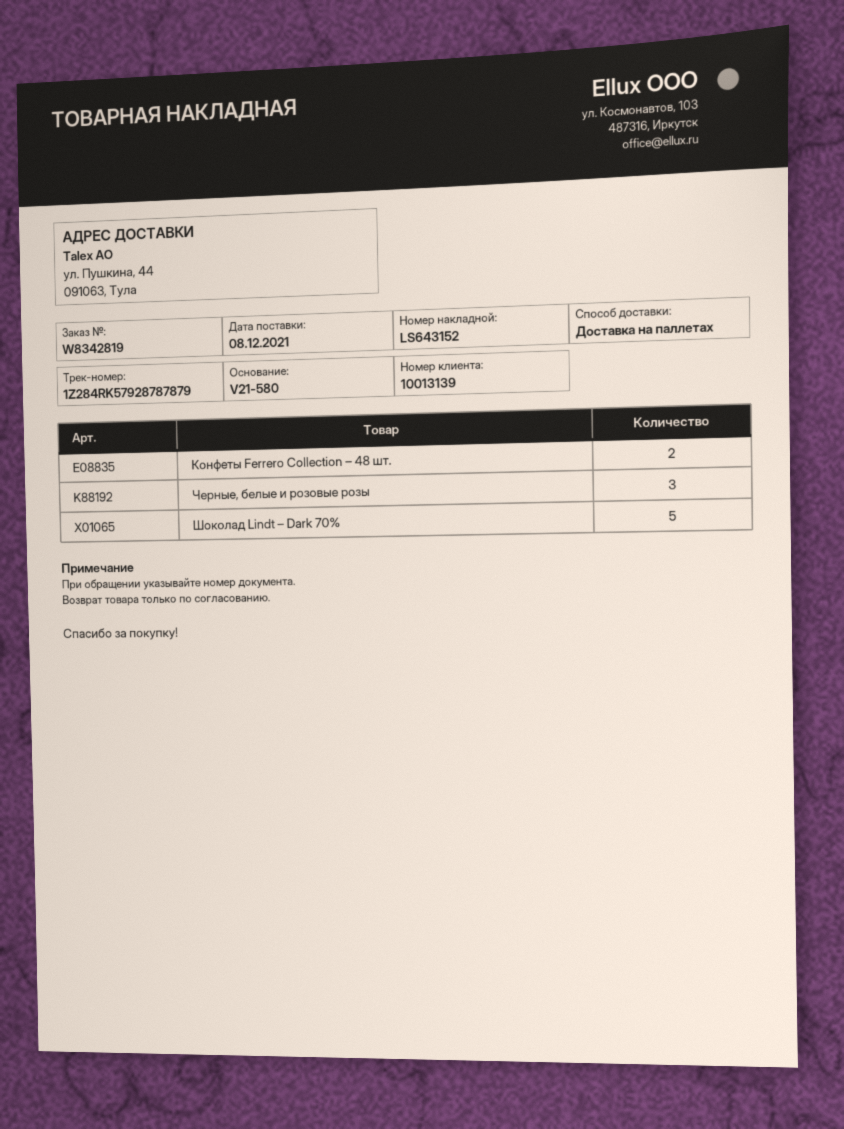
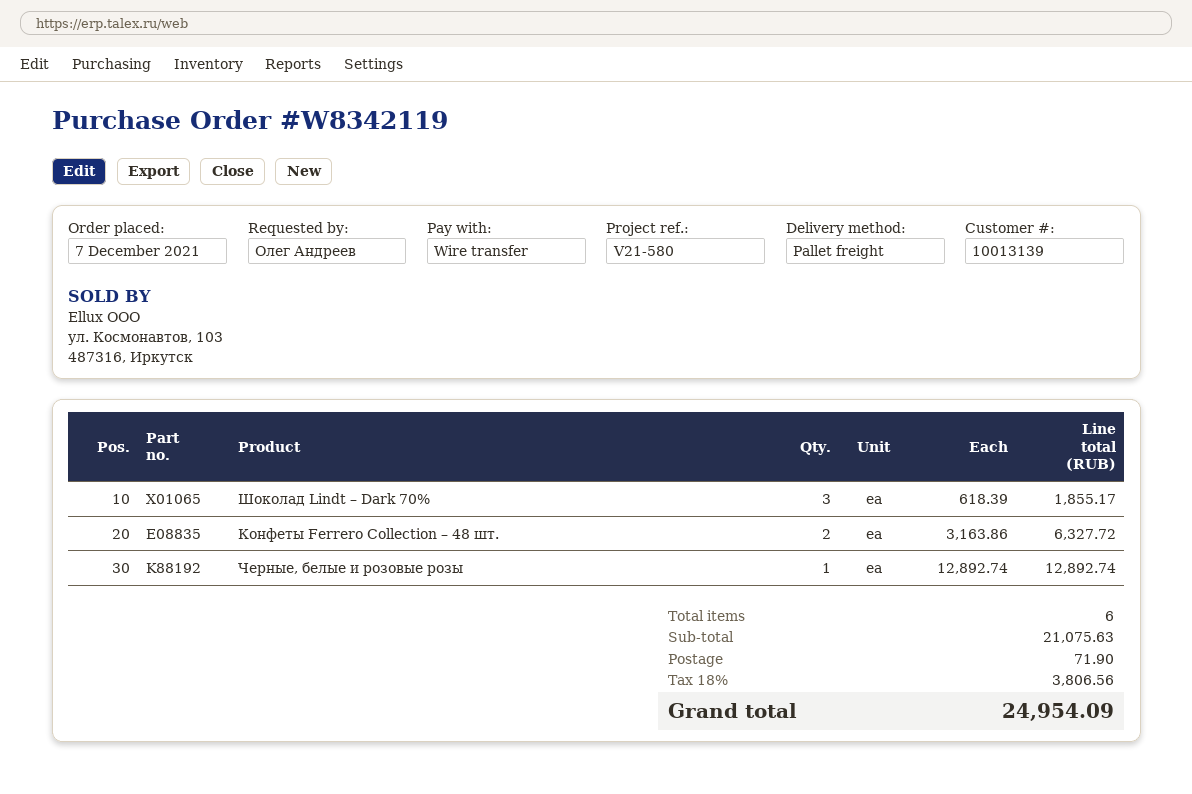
order number: W8342819 -> W8342119
Черные, белые и розовые розы: 3 -> 1
Шоколад Lindt – Dark 70%: 5 -> 3

